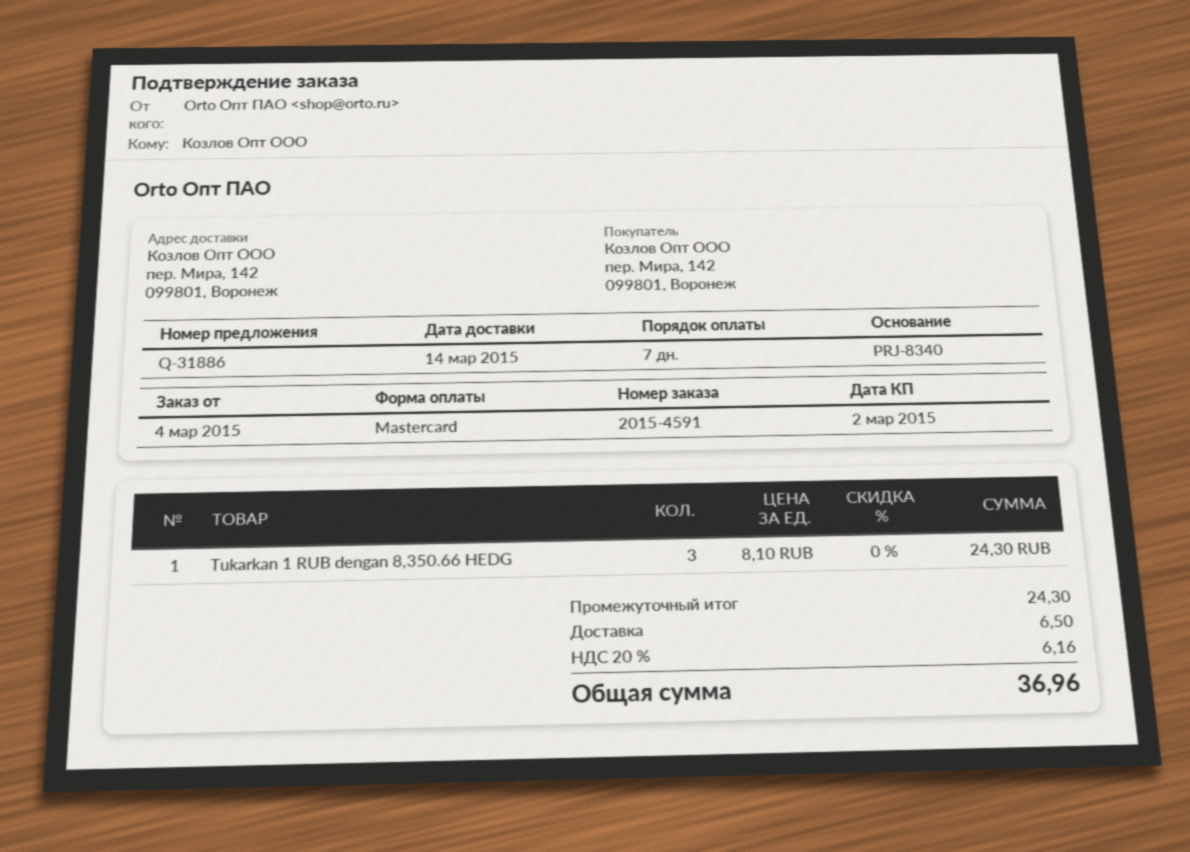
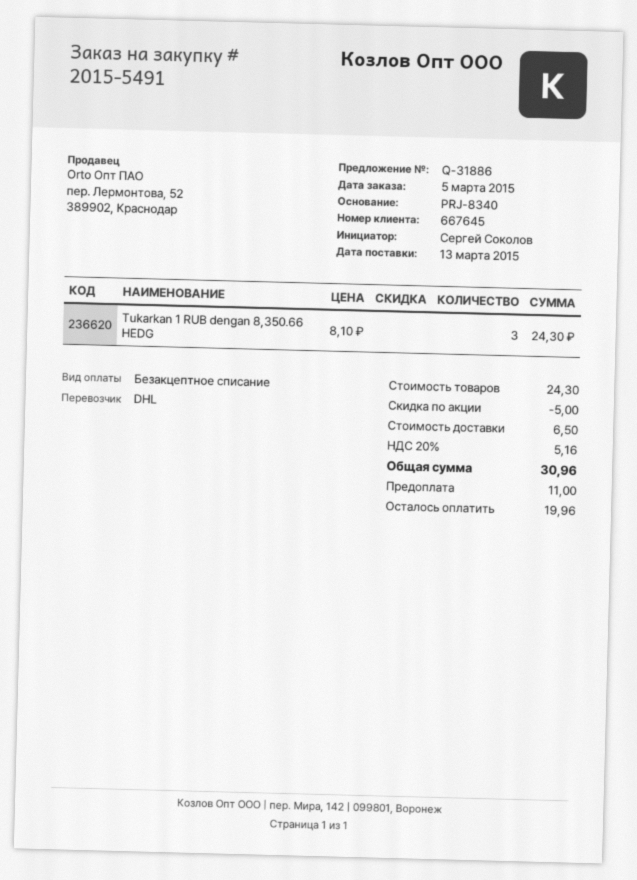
order number: 2015-4591 -> 2015-5491
order date: 2015-03-04 -> 2015-03-05
delivery date: 2015-03-14 -> 2015-03-13
payment method: Mastercard -> direct debit
discount: none -> 5.00
tax: 20% = 6.16 -> 20% = 5.16
total: 36.96 -> 30.96

